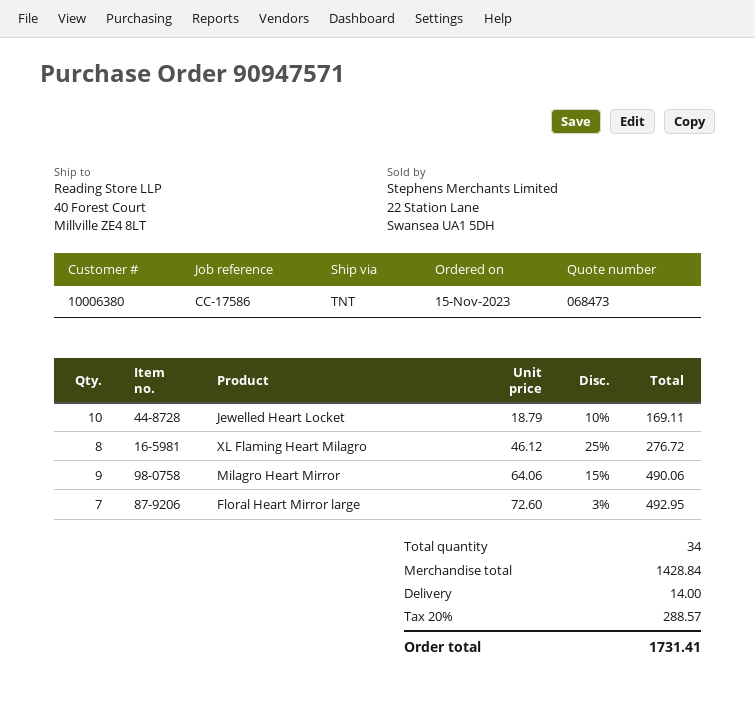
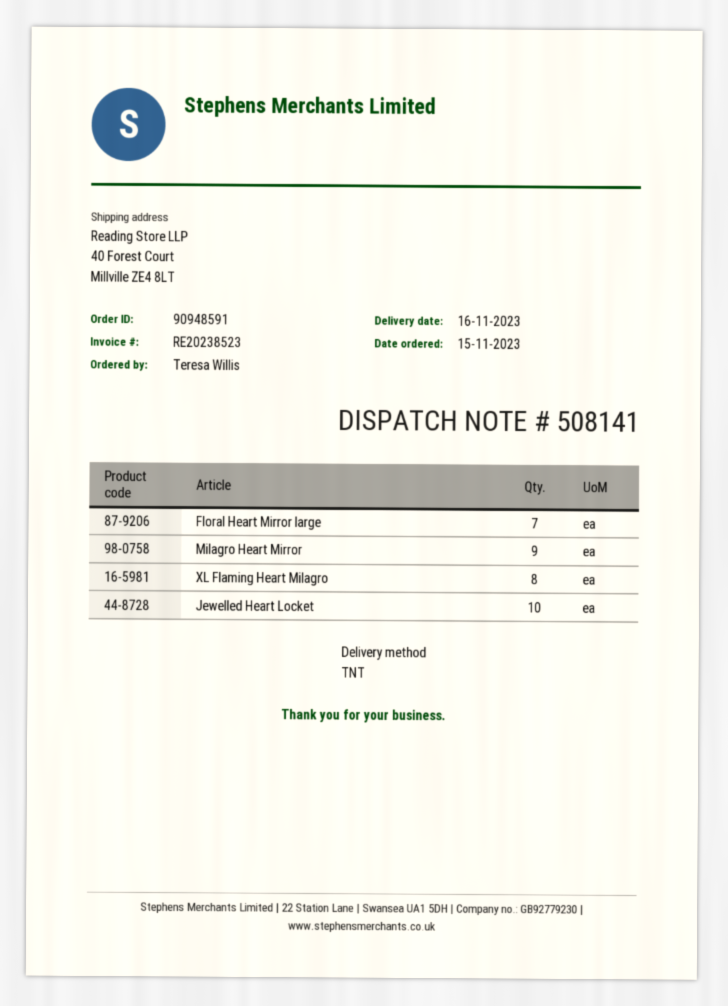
order number: 90947571 -> 90948591

